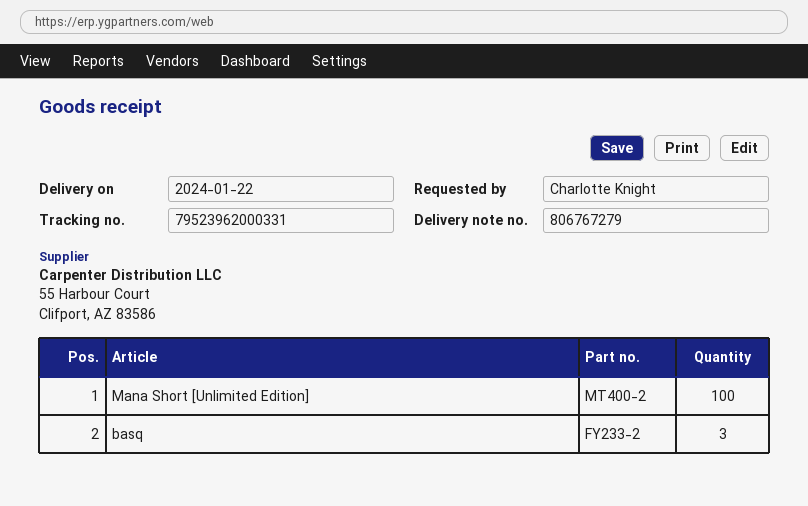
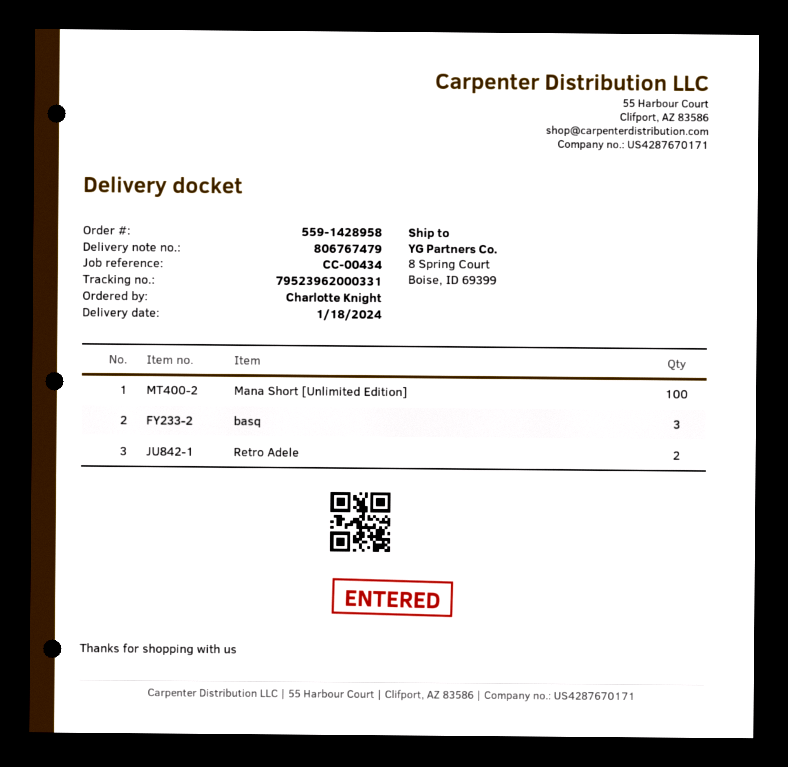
delivery note number: 806767279 -> 806767479
delivery date: 2024-01-22 -> 2024-01-18
Retro Adele: none -> 2

